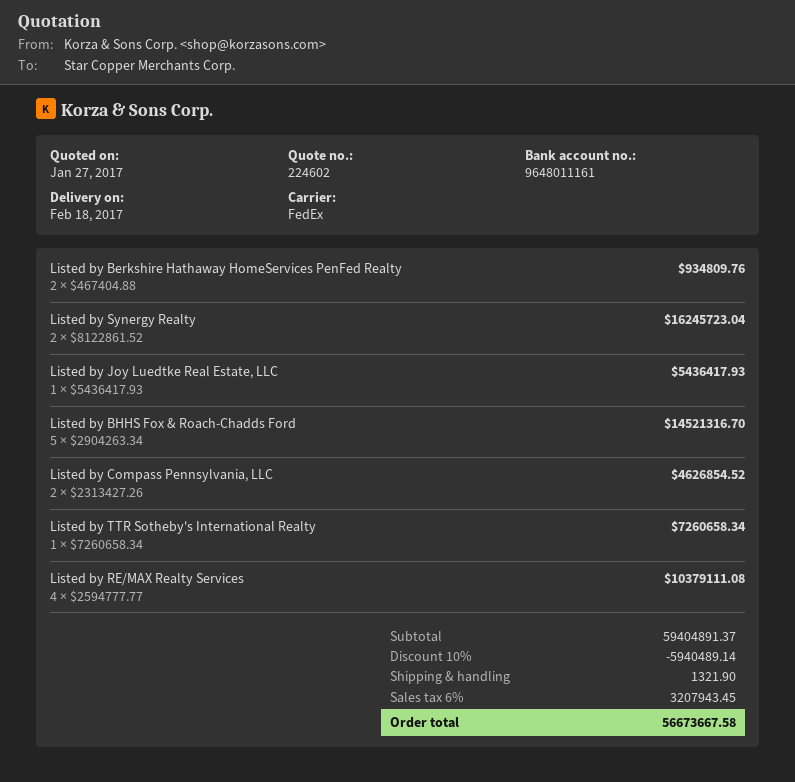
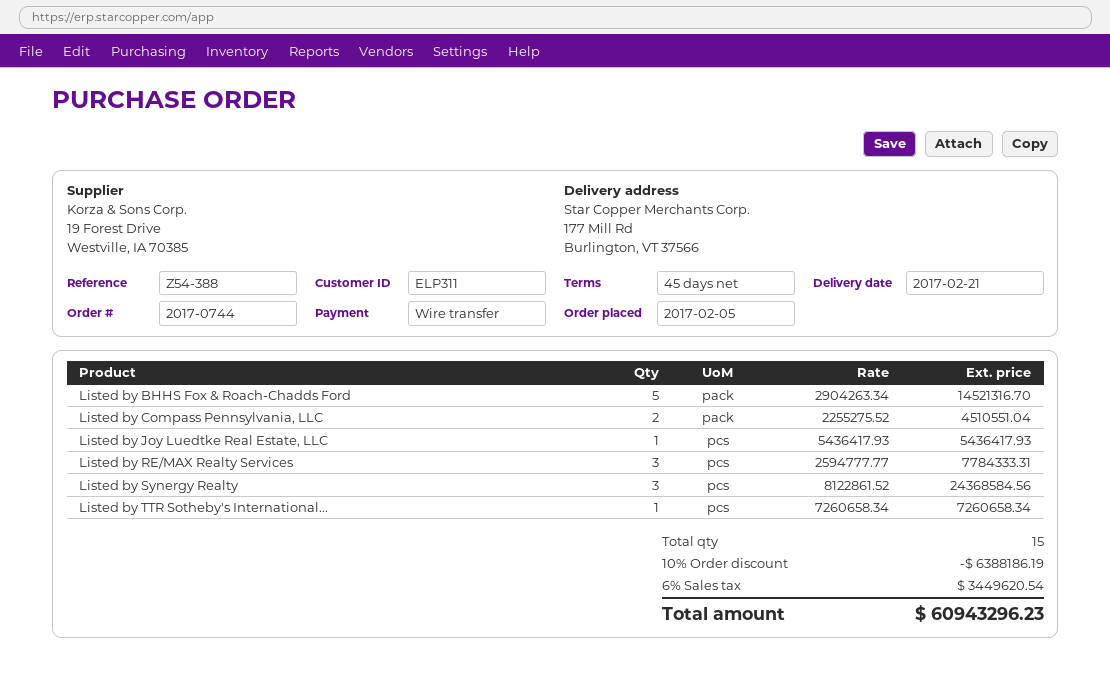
delivery date: 2017-02-18 -> 2017-02-21
Listed by Berkshire Hathaway HomeServices PenFed Realty: 2 x 467404.88 = 934809.76 -> none
Listed by Synergy Realty: 2 x 8122861.52 = 16245723.04 -> 3 x 8122861.52 = 24368584.56
Listed by Compass Pennsylvania, LLC: 2 x 2313427.26 = 4626854.52 -> 2 x 2255275.52 = 4510551.04
Listed by RE/MAX Realty Services: 4 x 2594777.77 = 10379111.08 -> 3 x 2594777.77 = 7784333.31
discount: 10% = 5940489.14 -> 10% = 6388186.19
shipping: 1321.90 -> none
tax: 6% = 3207943.45 -> 6% = 3449620.54
total: 56673667.58 -> 60943296.23

